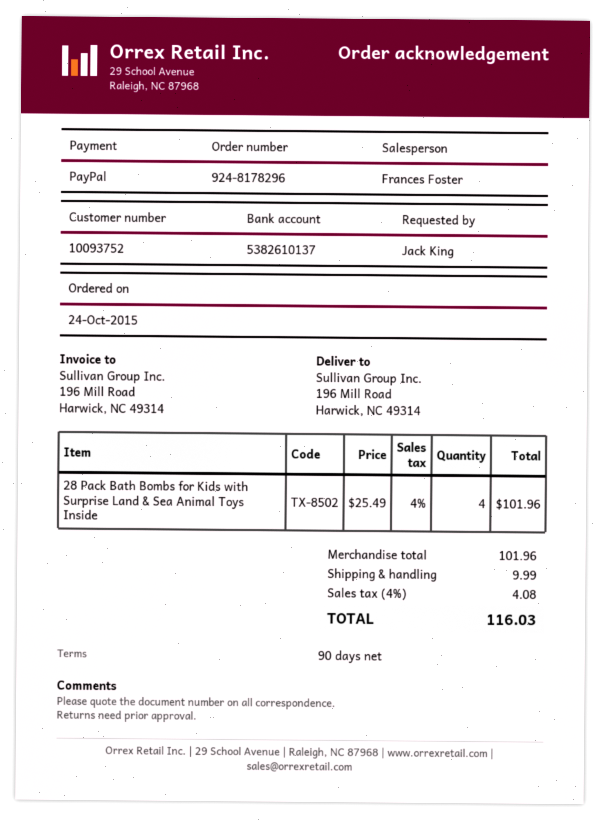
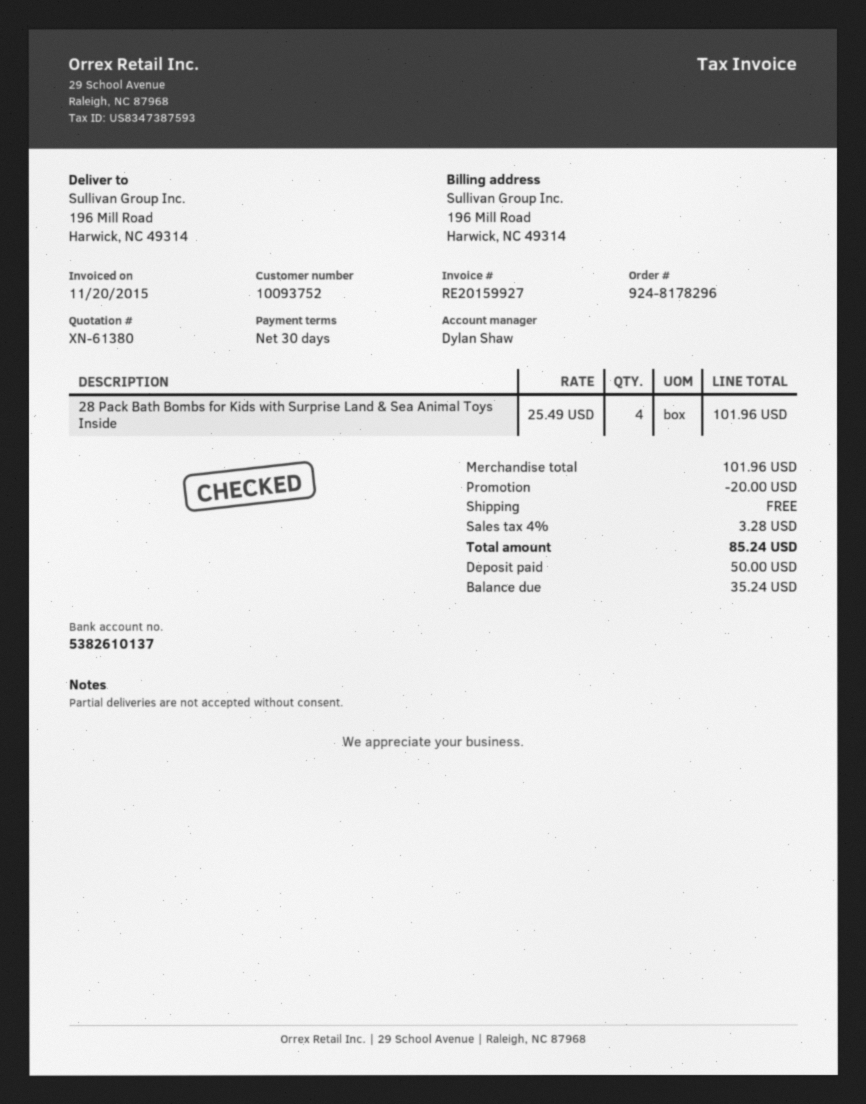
payment terms: 90 days -> 30 days
sales rep: Frances Foster -> Dylan Shaw
discount: none -> 20.00
shipping: 9.99 -> 0.00
tax: 4% = 4.08 -> 4% = 3.28
total: 116.03 -> 85.24

